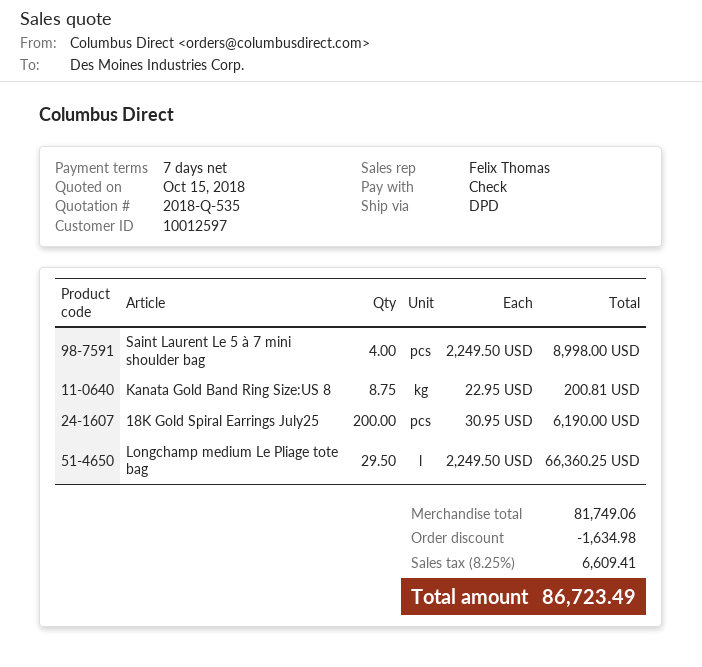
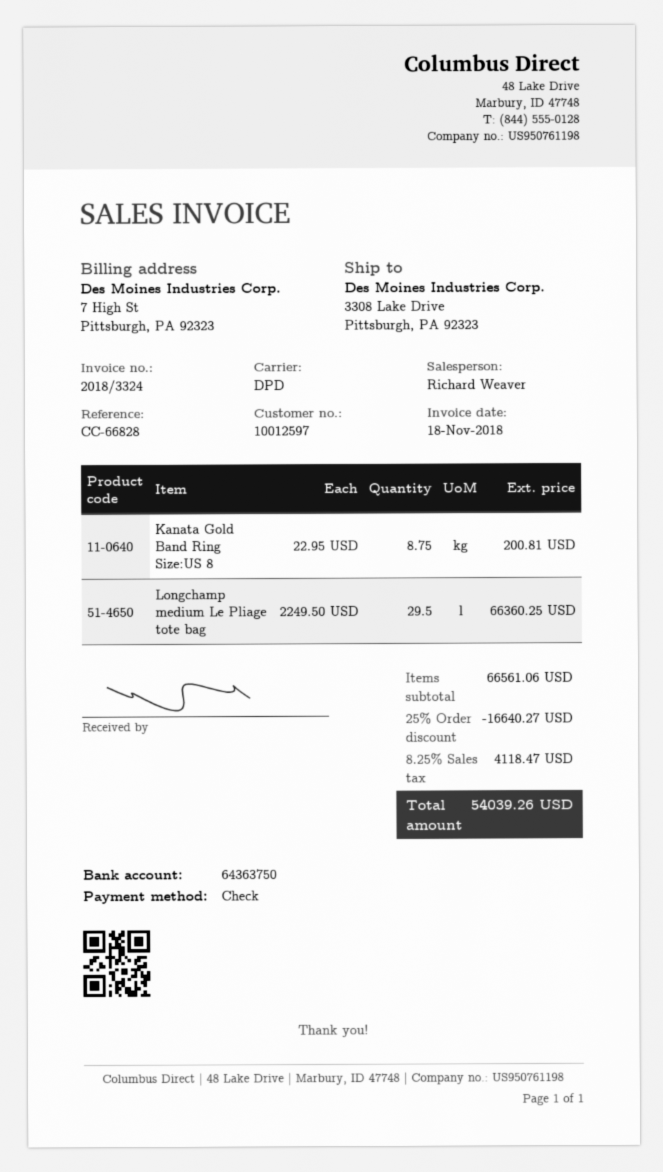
sales rep: Felix Thomas -> Richard Weaver
Saint Laurent Le 5 à 7 mini shoulder bag: 4 x 2249.50 = 8998.00 -> none
18K Gold Spiral Earrings July25: 200 x 30.95 = 6190.00 -> none
subtotal: 81749.06 -> 66561.06
discount: 1634.98 -> 16640.27
tax: 8.25% = 6609.41 -> 8.25% = 4118.47
total: 86723.49 -> 54039.26

